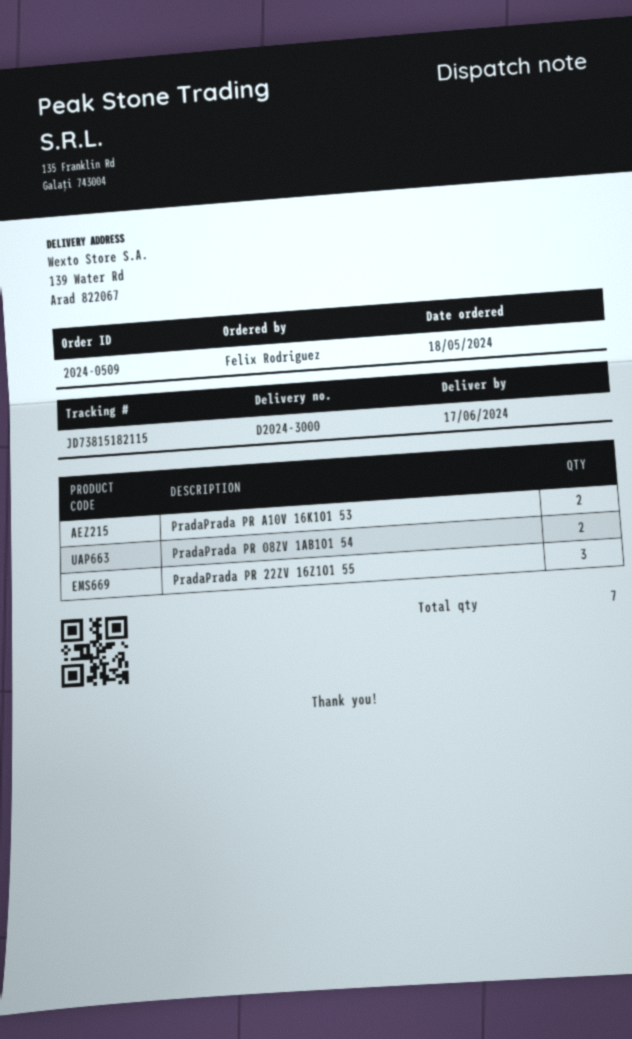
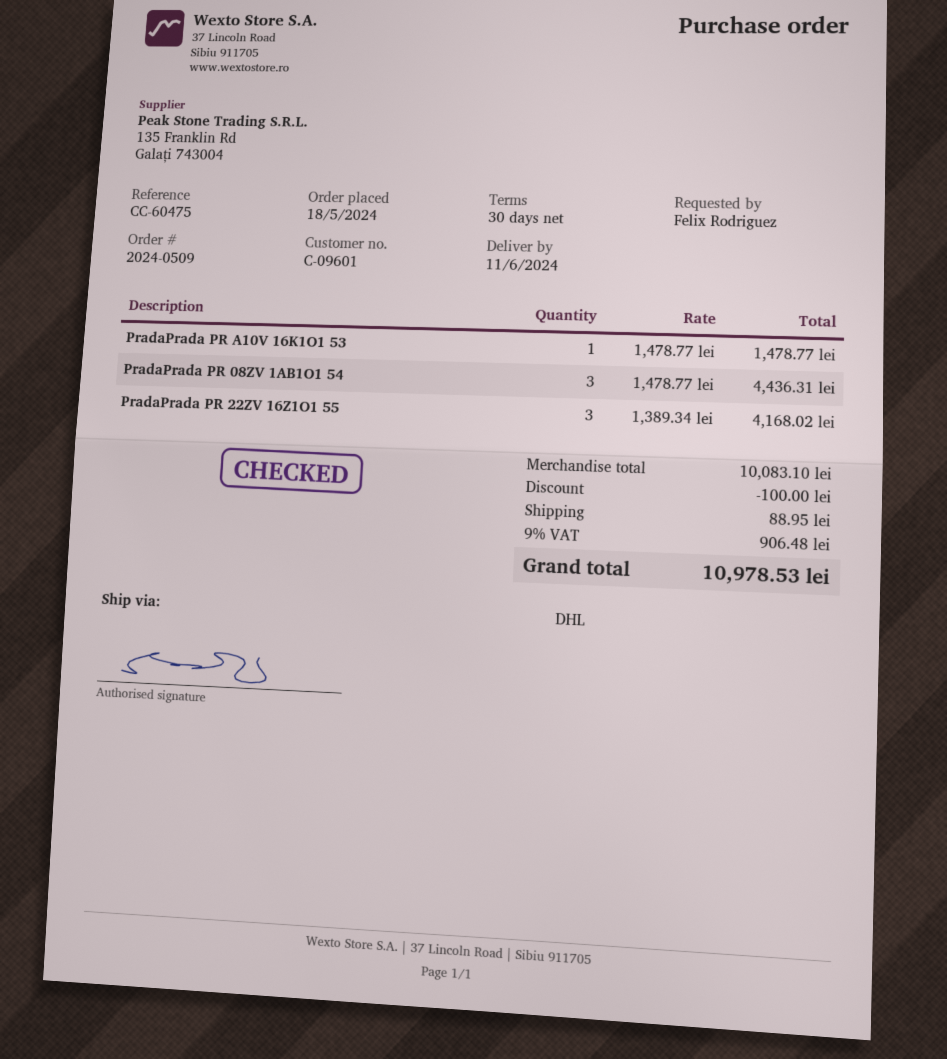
delivery date: 2024-06-17 -> 2024-06-11
PradaPrada PR A10V 16K1O1 53: 2 -> 1
PradaPrada PR 08ZV 1AB1O1 54: 2 -> 3

